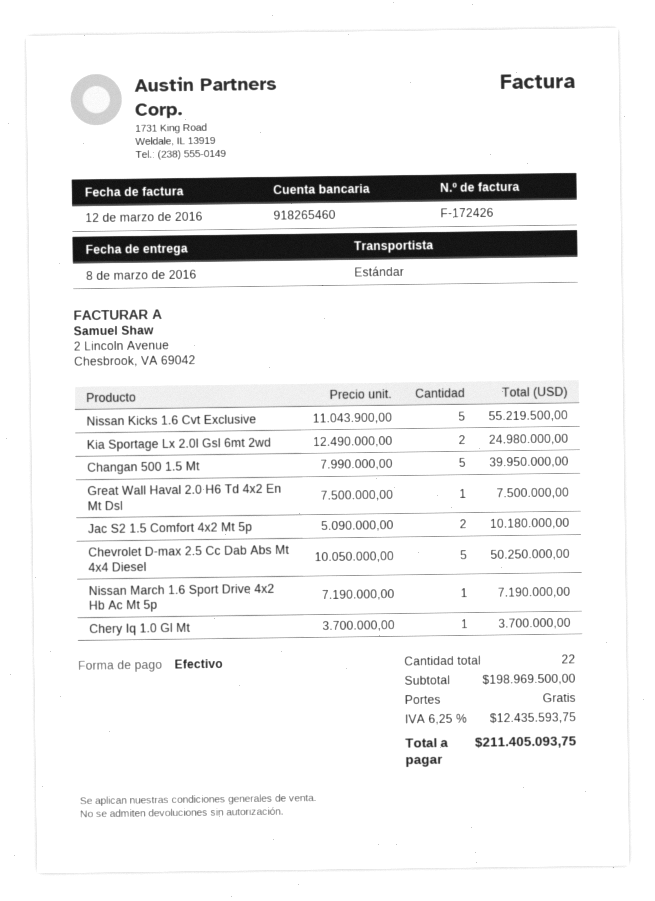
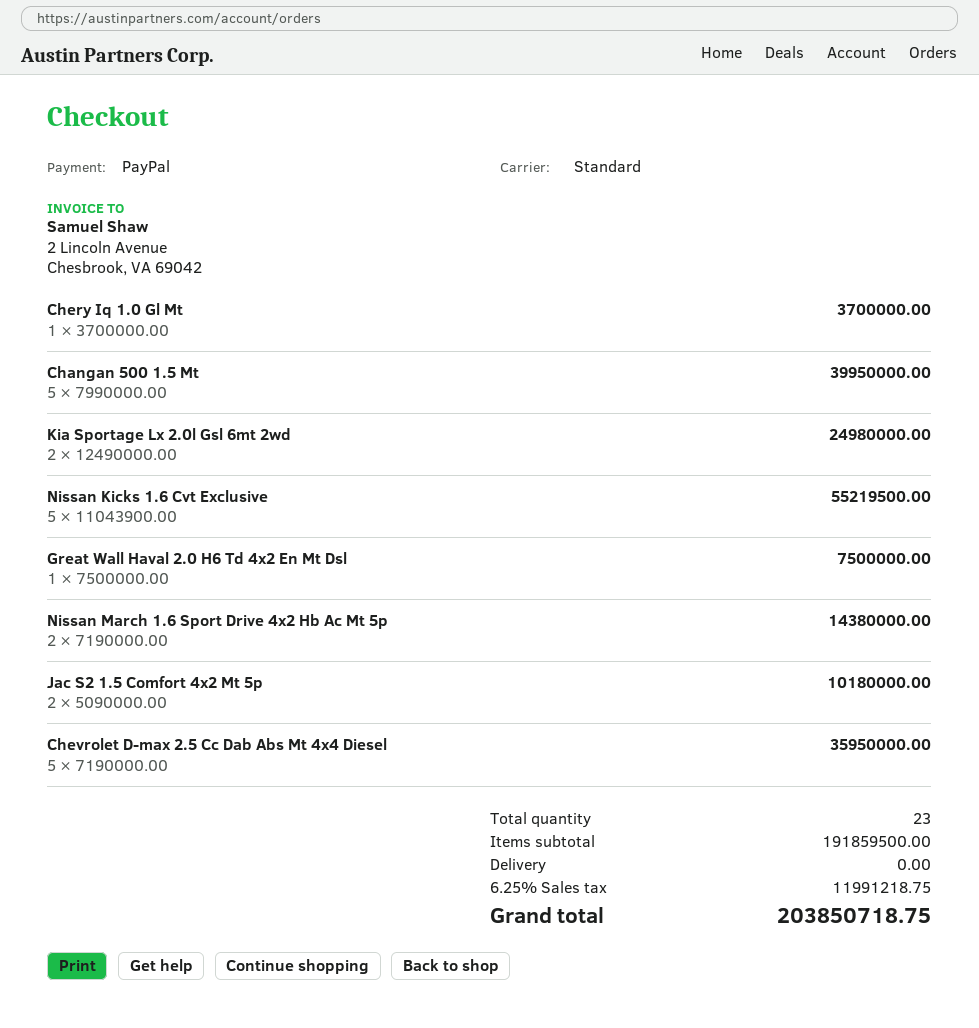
payment method: cash -> PayPal
Chevrolet D-max 2.5 Cc Dab Abs Mt 4x4 Diesel: 5 x 10050000.00 = 50250000.00 -> 5 x 7190000.00 = 35950000.00
Nissan March 1.6 Sport Drive 4x2 Hb Ac Mt 5p: 1 x 7190000.00 = 7190000.00 -> 2 x 7190000.00 = 14380000.00
total quantity: 22 -> 23
subtotal: 198969500.00 -> 191859500.00
tax: 6.25% = 12435593.75 -> 6.25% = 11991218.75
total: 211405093.75 -> 203850718.75

